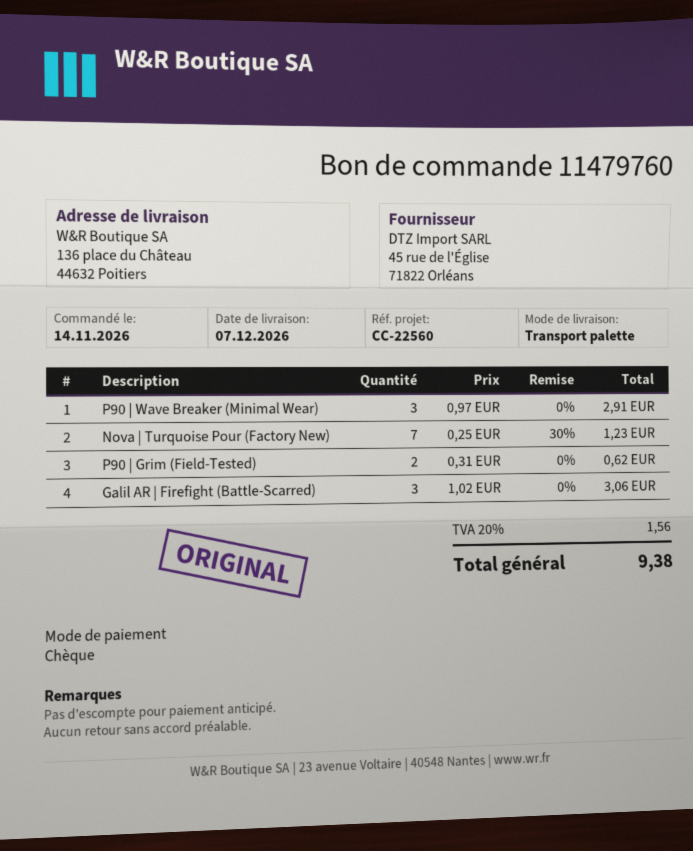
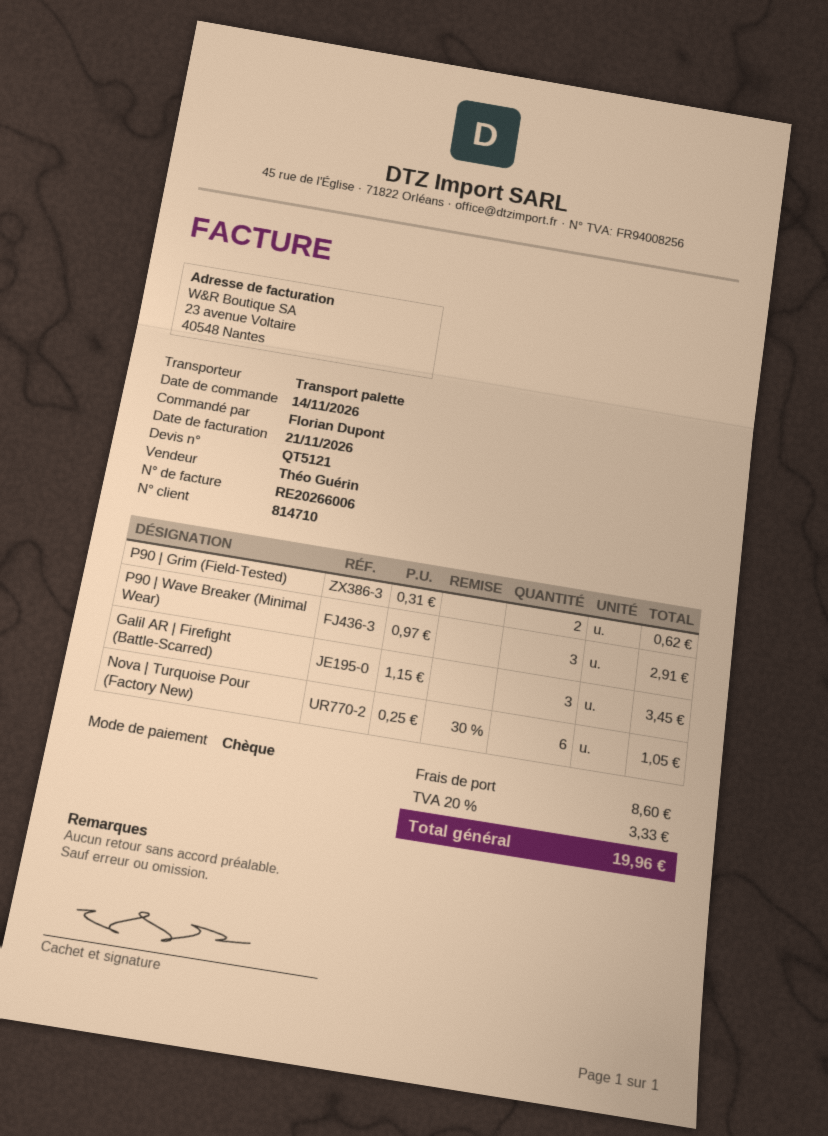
Nova | Turquoise Pour (Factory New): 7 x 0.25 - 30% = 1.23 -> 6 x 0.25 - 30% = 1.05
Galil AR | Firefight (Battle-Scarred): 3 x 1.02 = 3.06 -> 3 x 1.15 = 3.45
shipping: none -> 8.60
tax: 20% = 1.56 -> 20% = 3.33
total: 9.38 -> 19.96

